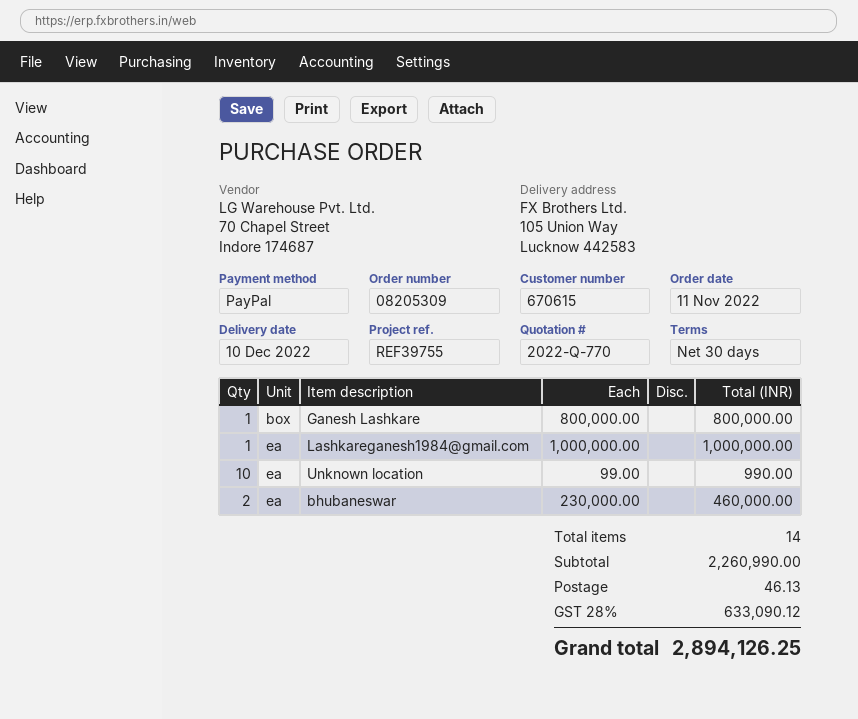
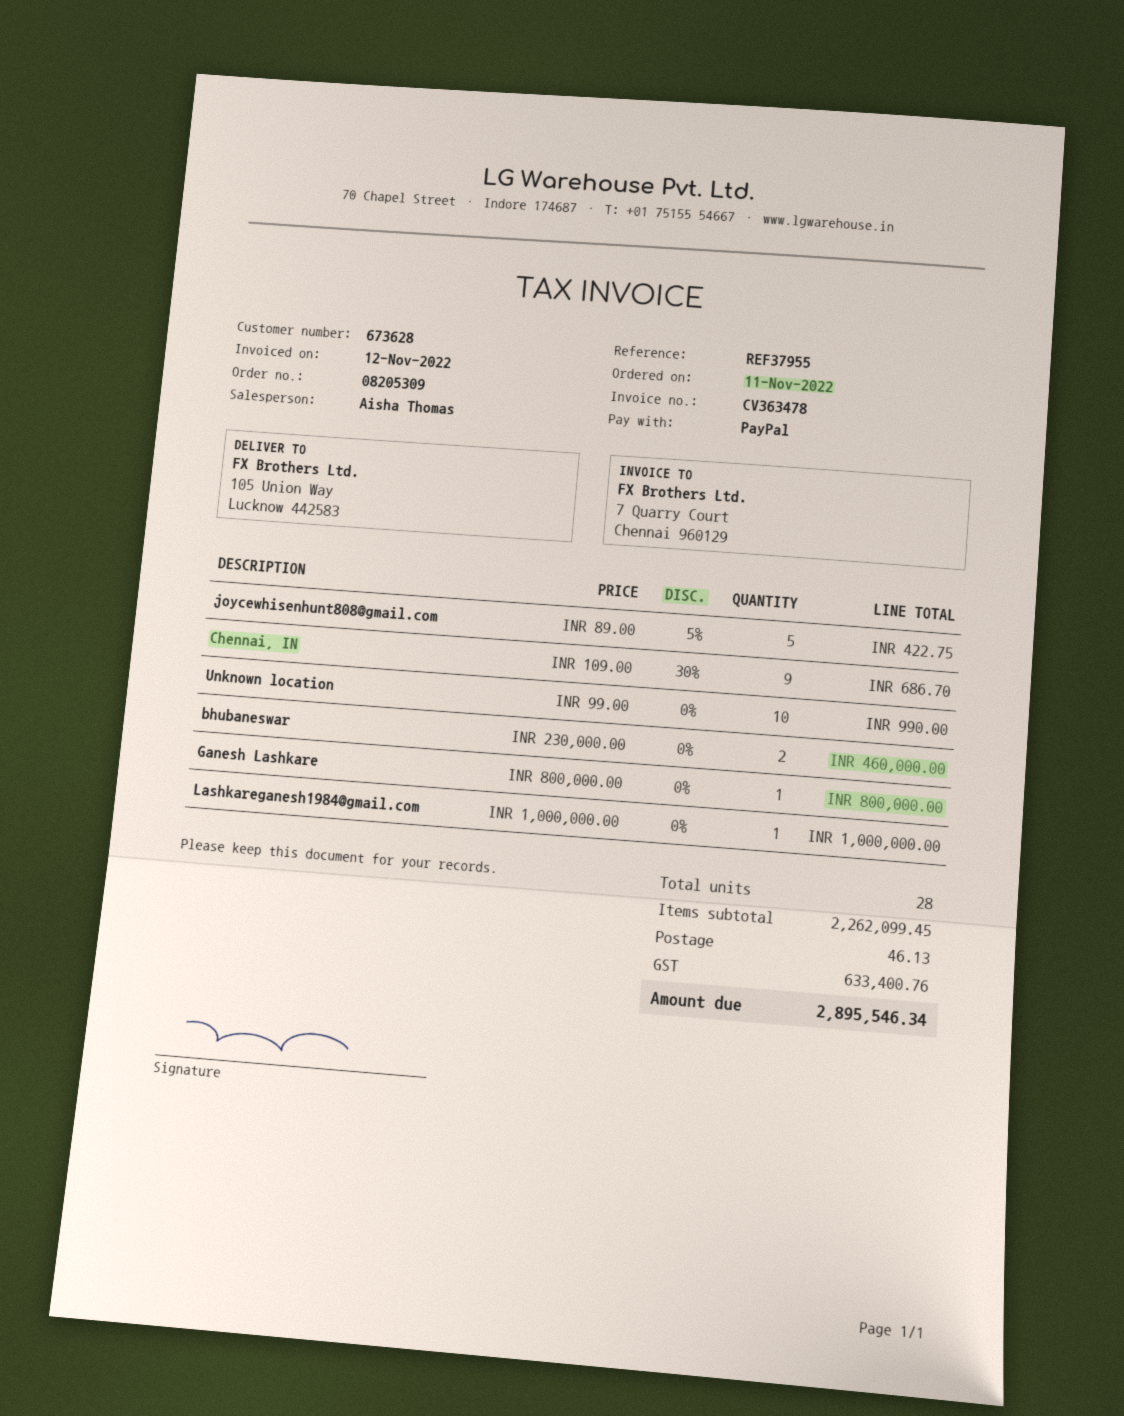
customer number: 670615 -> 673628
reference: REF39755 -> REF37955
joycewhisenhunt808@gmail.com: none -> 5 x 89.00 - 5% = 422.75
Chennai, IN: none -> 9 x 109.00 - 30% = 686.70
total quantity: 14 -> 28
subtotal: 2260990.00 -> 2262099.45
tax: 633090.12 -> 633400.76
total: 2894126.25 -> 2895546.34

